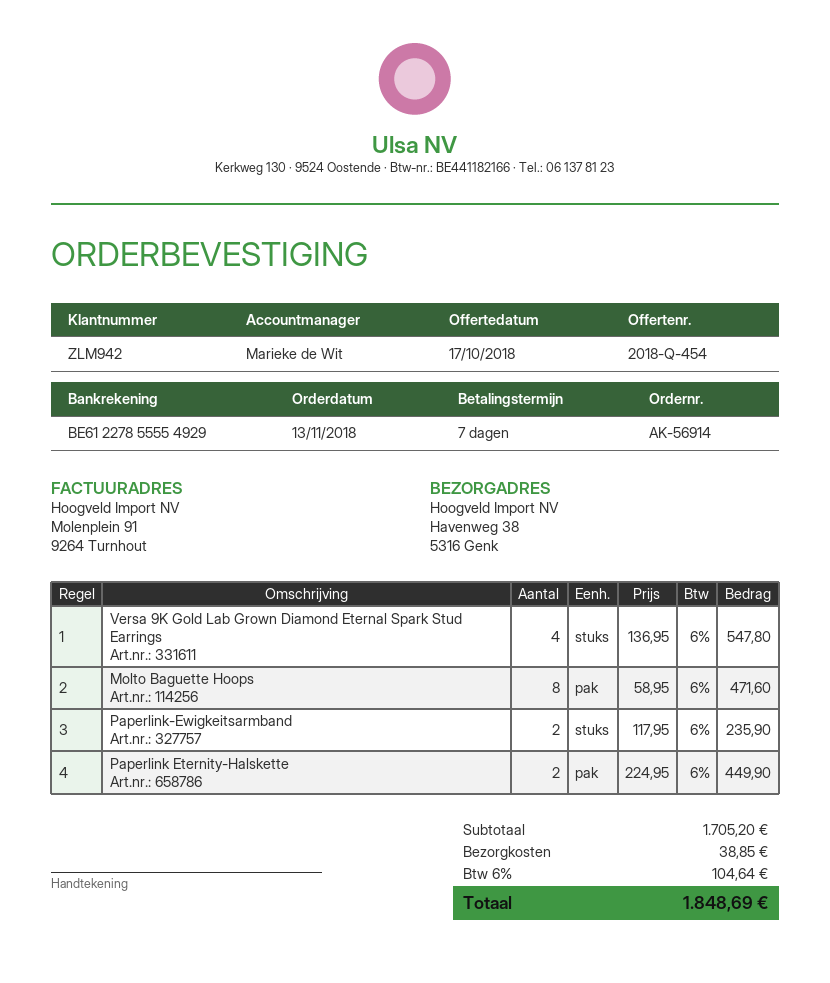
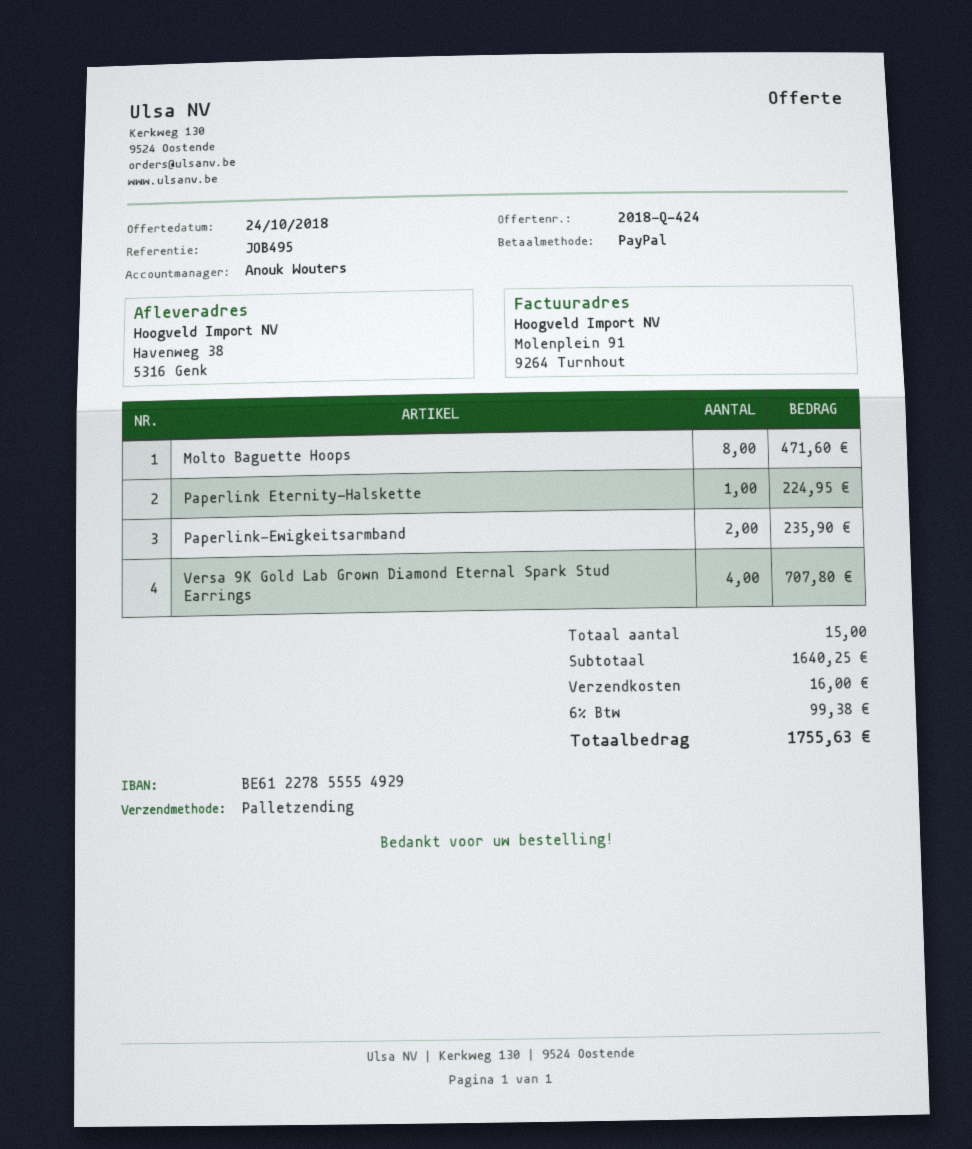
quote number: 2018-Q-454 -> 2018-Q-424
quote date: 2018-10-17 -> 2018-10-24
sales rep: Marieke de Wit -> Anouk Wouters
Versa 9K Gold Lab Grown Diamond Eternal Spark Stud Earrings: 4 for 547.80 -> 4 for 707.80
Paperlink Eternity-Halskette: 2 for 449.90 -> 1 for 224.95
subtotal: 1705.20 -> 1640.25
shipping: 38.85 -> 16.00
tax: 6% = 104.64 -> 6% = 99.38
total: 1848.69 -> 1755.63

